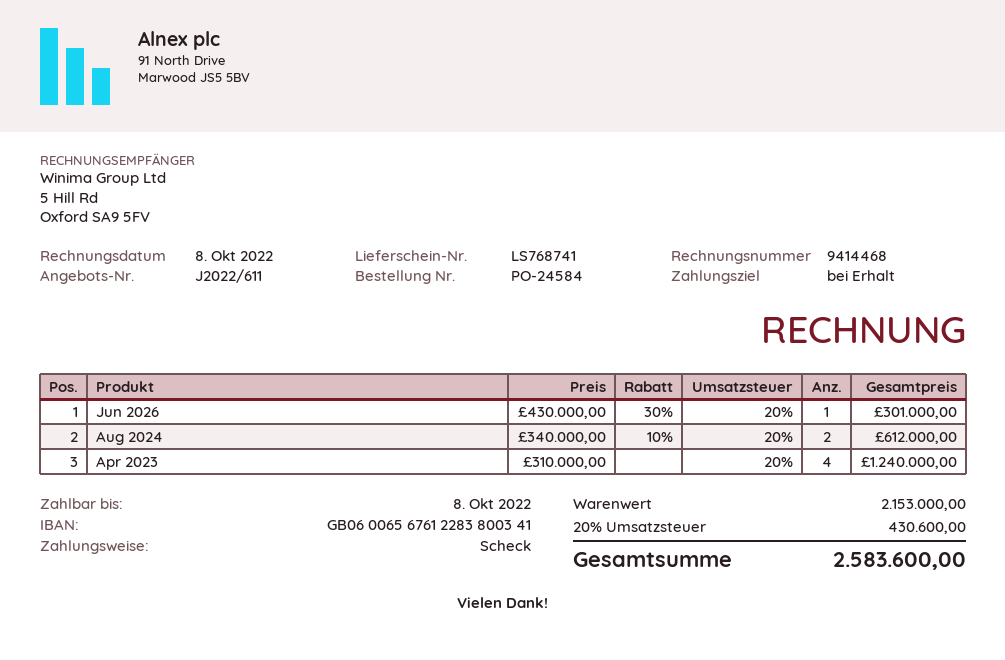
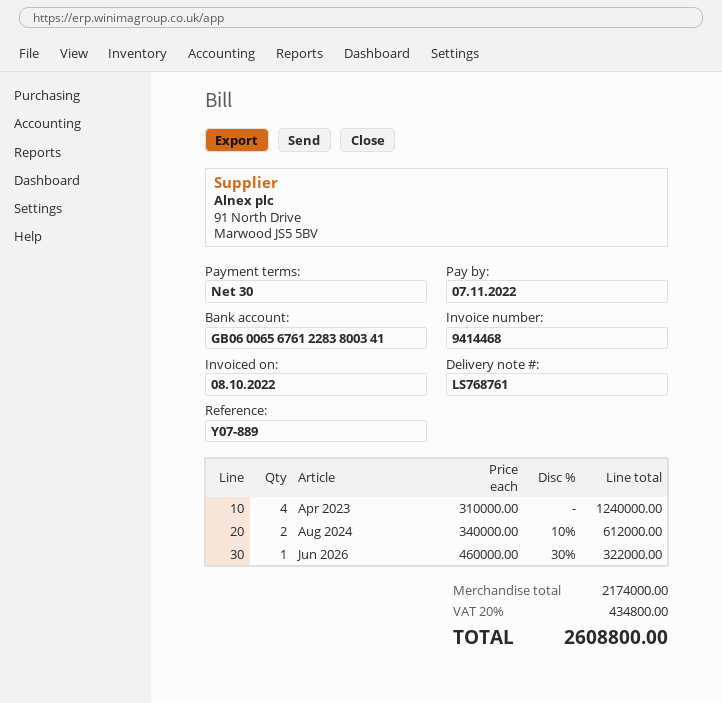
delivery note number: LS768741 -> LS768761
payment terms: on receipt -> 30 days
due date: 2022-10-08 -> 2022-11-07
Jun 2026: 1 x 430000.00 - 30% = 301000.00 -> 1 x 460000.00 - 30% = 322000.00
subtotal: 2153000.00 -> 2174000.00
tax: 20% = 430600.00 -> 20% = 434800.00
total: 2583600.00 -> 2608800.00

